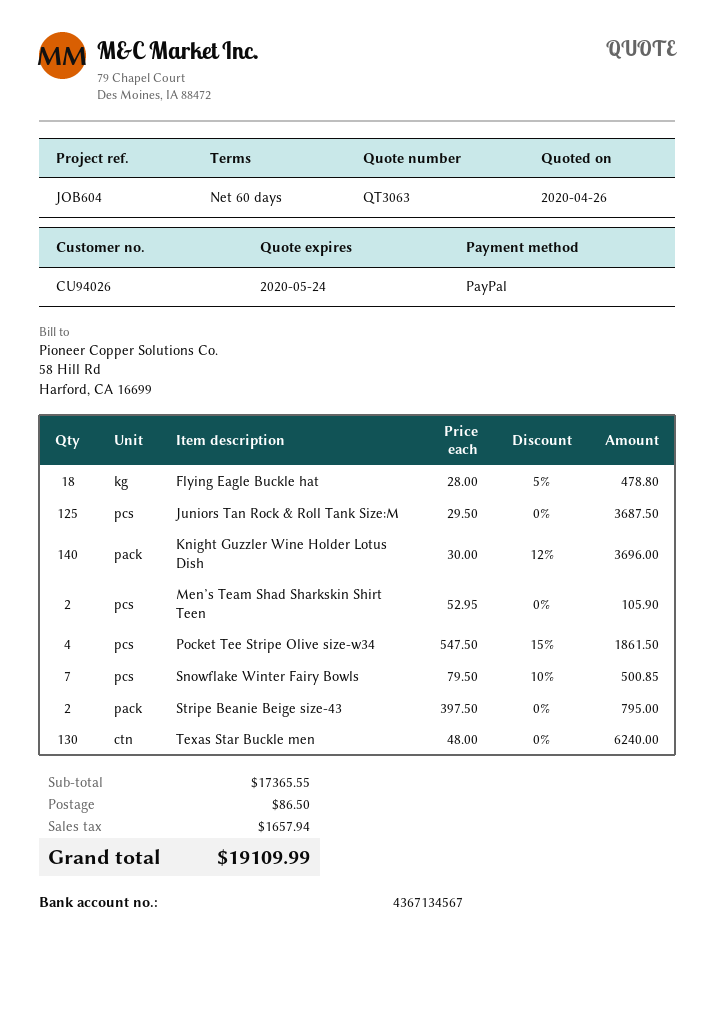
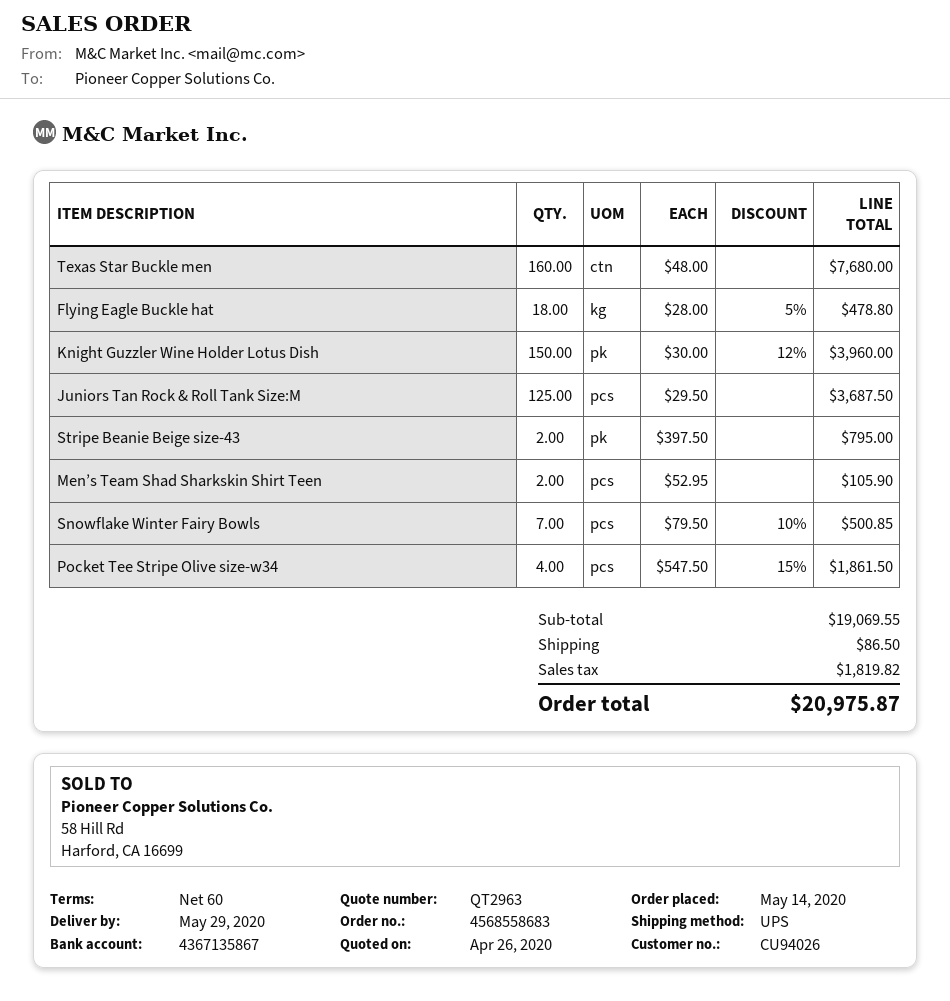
quote number: QT3063 -> QT2963
bank account: 4367134567 -> 4367135867
Knight Guzzler Wine Holder Lotus Dish: 140 x 30.00 - 12% = 3696.00 -> 150 x 30.00 - 12% = 3960.00
Texas Star Buckle men: 130 x 48.00 = 6240.00 -> 160 x 48.00 = 7680.00
subtotal: 17365.55 -> 19069.55
tax: 1657.94 -> 1819.82
total: 19109.99 -> 20975.87

